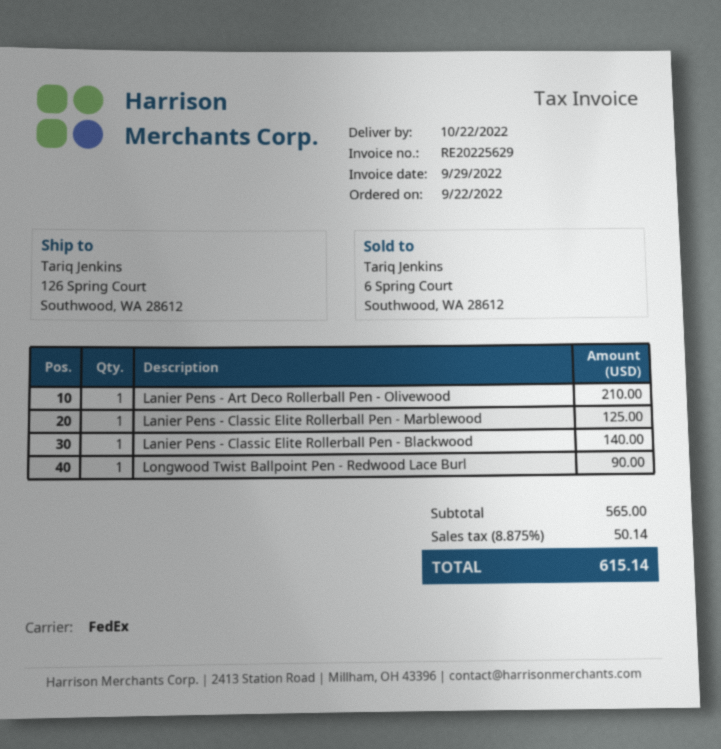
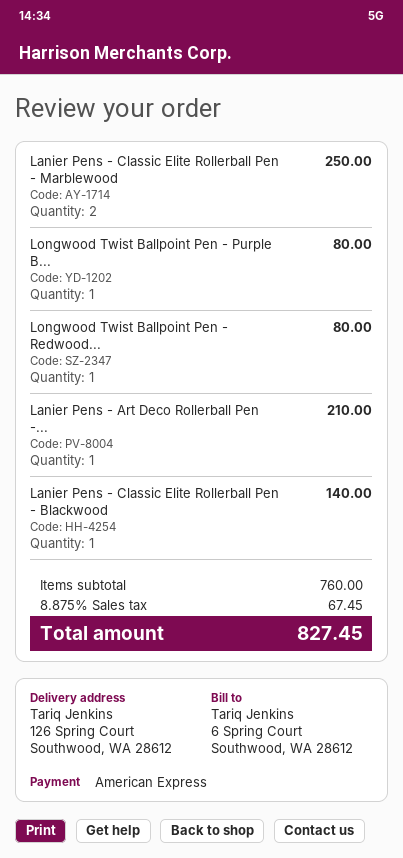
Lanier Pens - Classic Elite Rollerball Pen - Marblewood: 1 for 125.00 -> 2 for 250.00
Longwood Twist Ballpoint Pen - Redwood Lace Burl: 1 for 90.00 -> 1 for 80.00
Longwood Twist Ballpoint Pen - Purple B...: none -> 1 for 80.00
subtotal: 565.00 -> 760.00
tax: 8.875% = 50.14 -> 8.875% = 67.45
total: 615.14 -> 827.45

